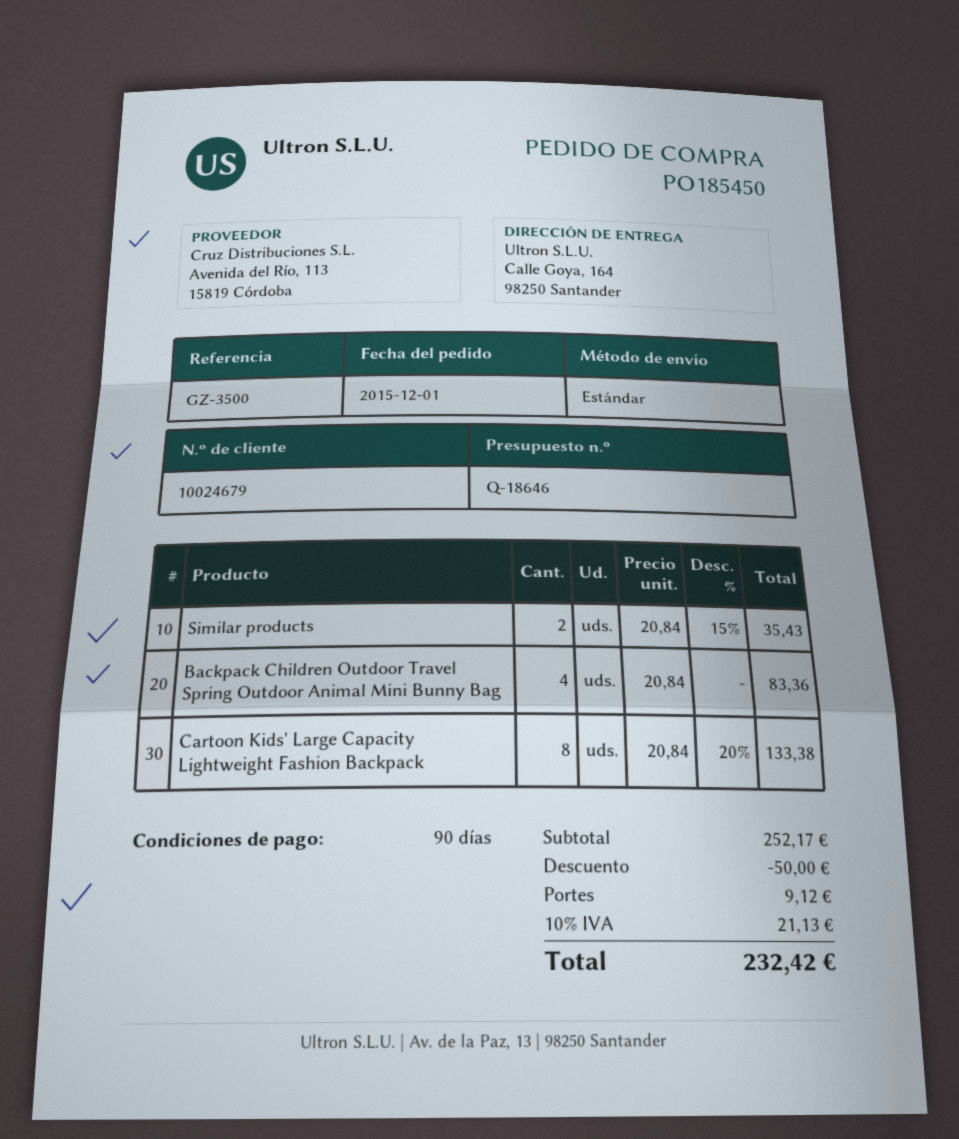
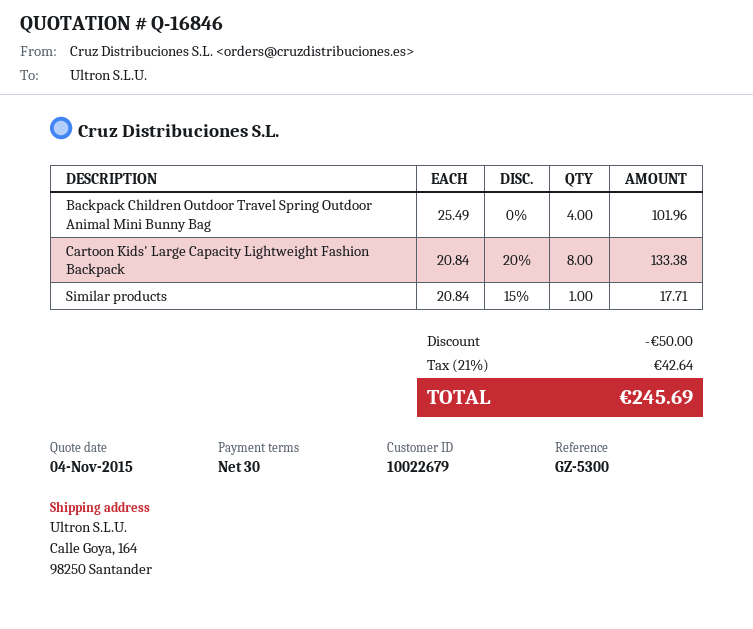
quote number: Q-18646 -> Q-16846
payment terms: 90 days -> 30 days
customer number: 10024679 -> 10022679
reference: GZ-3500 -> GZ-5300
Similar products: 2 x 20.84 - 15% = 35.43 -> 1 x 20.84 - 15% = 17.71
Backpack Children Outdoor Travel Spring Outdoor Animal Mini Bunny Bag: 4 x 20.84 = 83.36 -> 4 x 25.49 = 101.96
shipping: 9.12 -> none
tax: 10% = 21.13 -> 21% = 42.64
total: 232.42 -> 245.69

